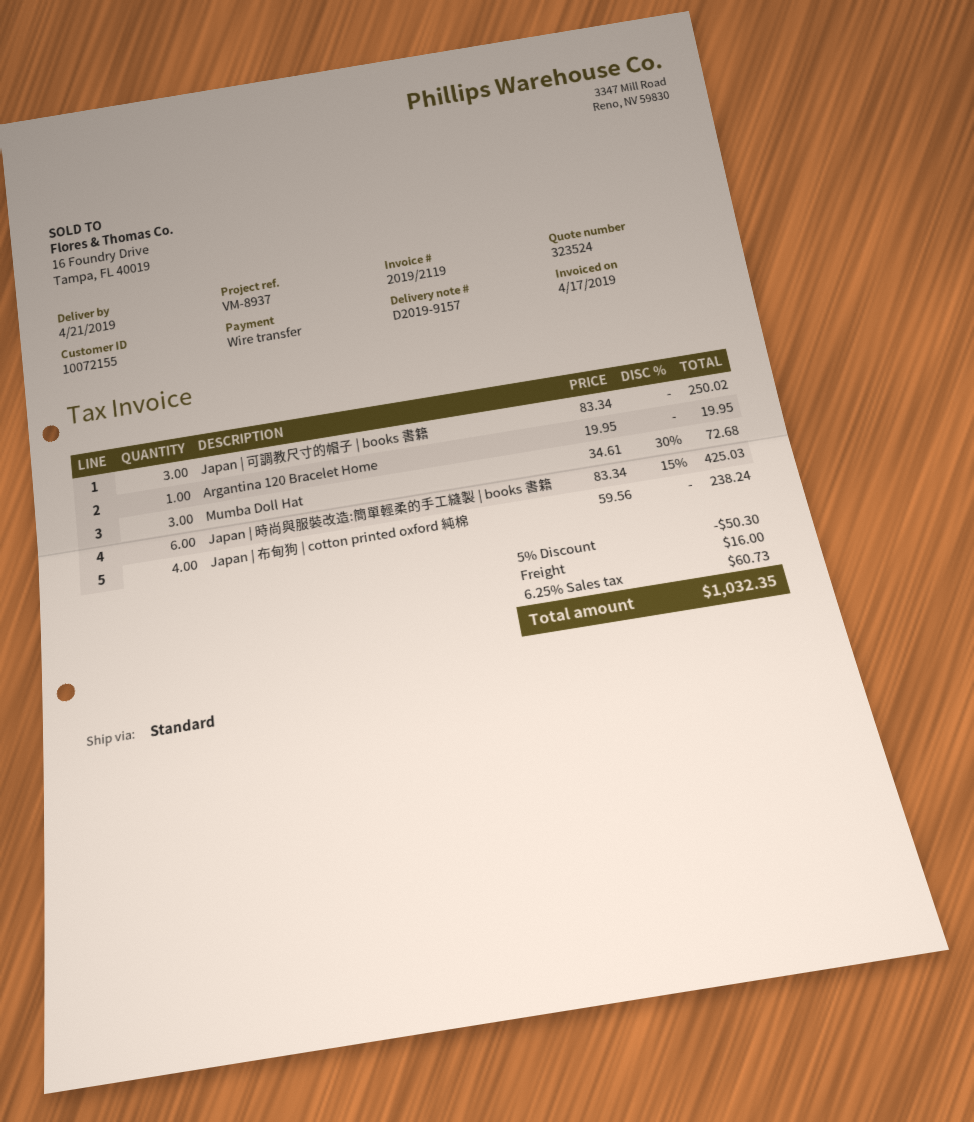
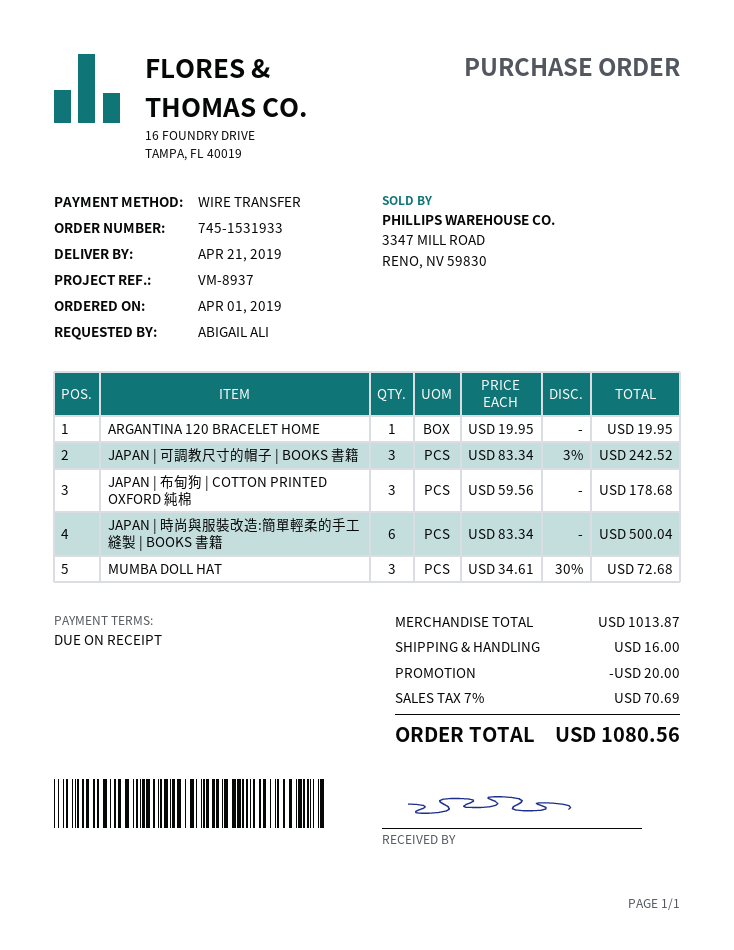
Japan | 可調教尺寸的帽子 | books 書籍: 3 x 83.34 = 250.02 -> 3 x 83.34 - 3% = 242.52
Japan | 時尚與服裝改造:簡單輕柔的手工縫製 | books 書籍: 6 x 83.34 - 15% = 425.03 -> 6 x 83.34 = 500.04
Japan | 布甸狗 | cotton printed oxford 純棉: 4 x 59.56 = 238.24 -> 3 x 59.56 = 178.68
discount: 50.30 -> 20.00
tax: 6.25% = 60.73 -> 7% = 70.69
total: 1032.35 -> 1080.56

